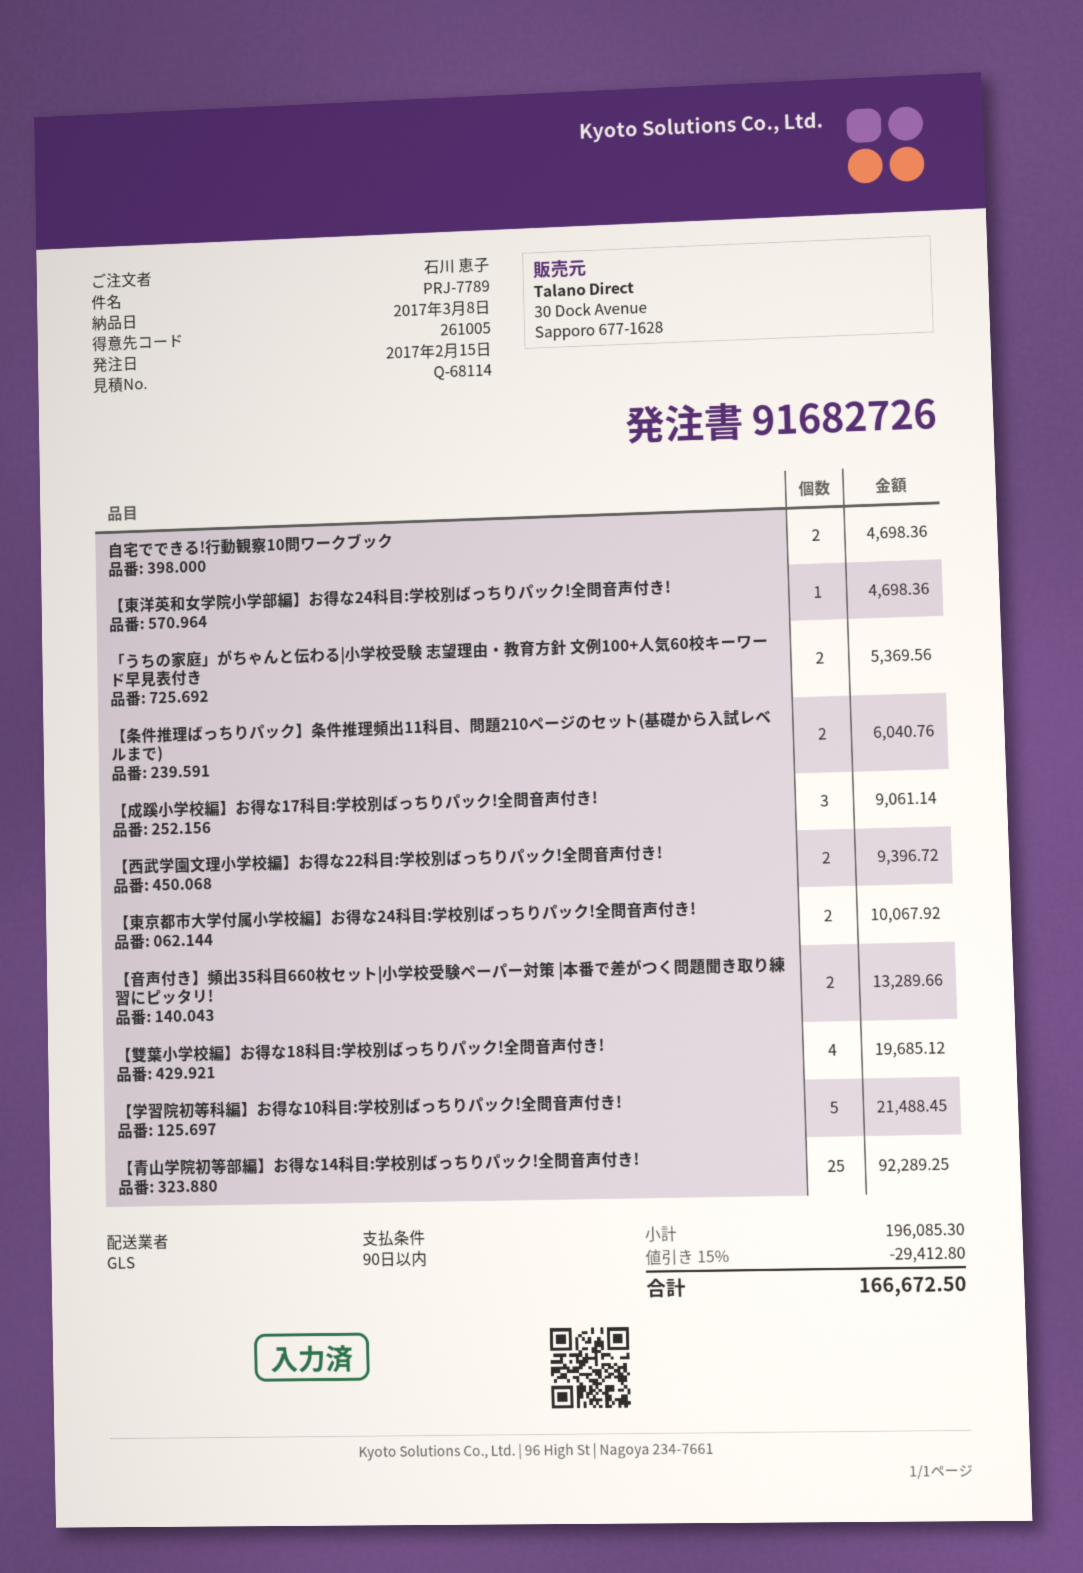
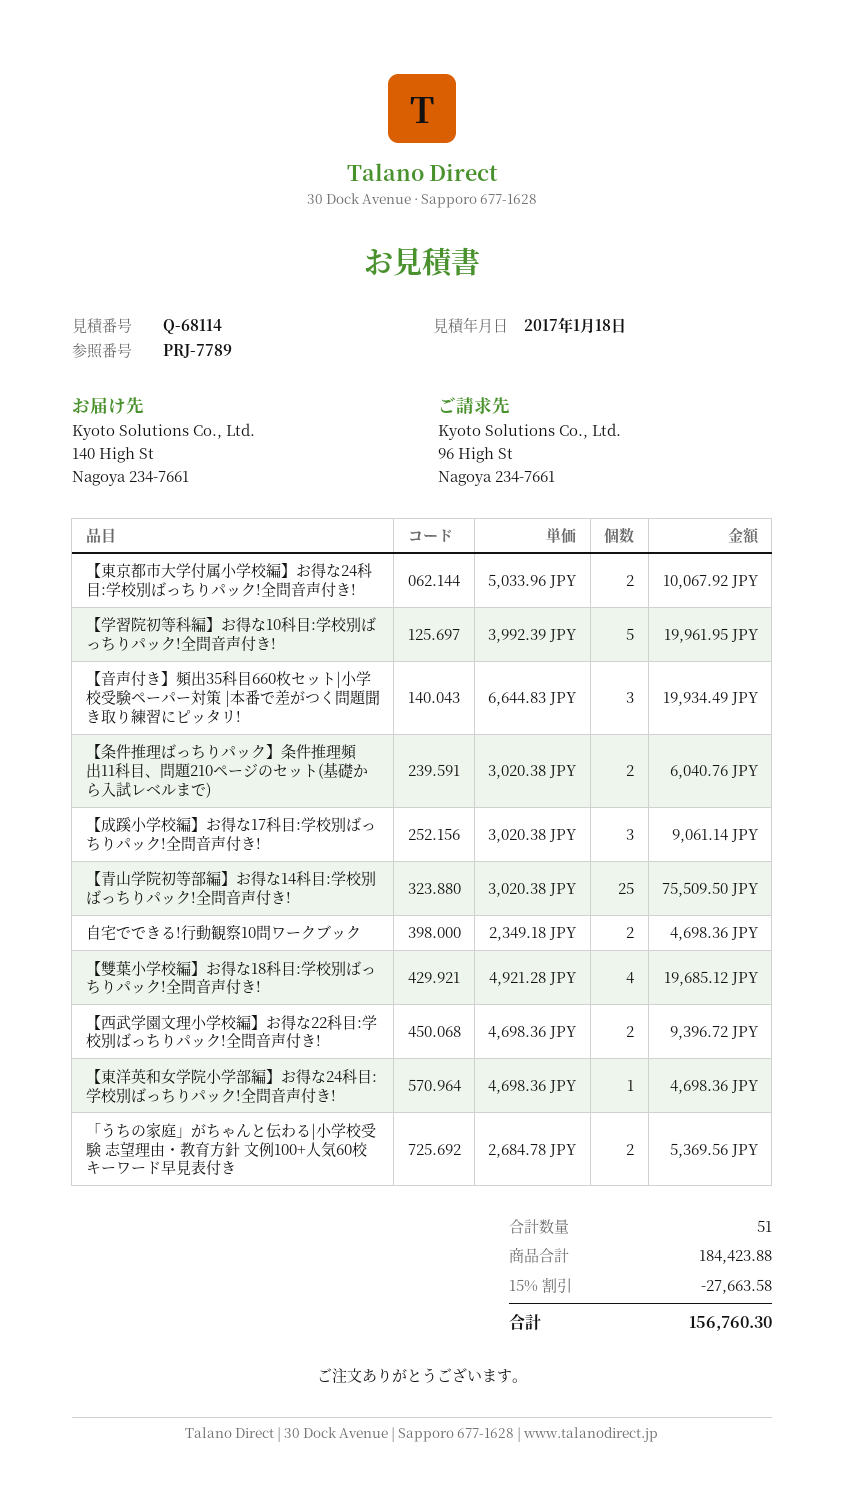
【音声付き】頻出35科目660枚セット|小学校受験ペーパー対策 |本番で差がつく問題聞き取り練習にピッタリ!: 2 for 13289.66 -> 3 for 19934.49
【学習院初等科編】お得な10科目:学校別ばっちりパック!全問音声付き!: 5 for 21488.45 -> 5 for 19961.95
【青山学院初等部編】お得な14科目:学校別ばっちりパック!全問音声付き!: 25 for 92289.25 -> 25 for 75509.50
subtotal: 196085.30 -> 184423.88
discount: 15% = 29412.80 -> 15% = 27663.58
total: 166672.50 -> 156760.30

